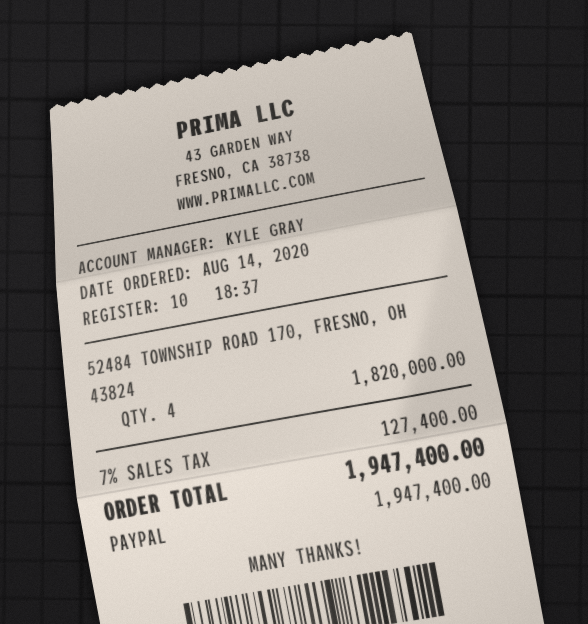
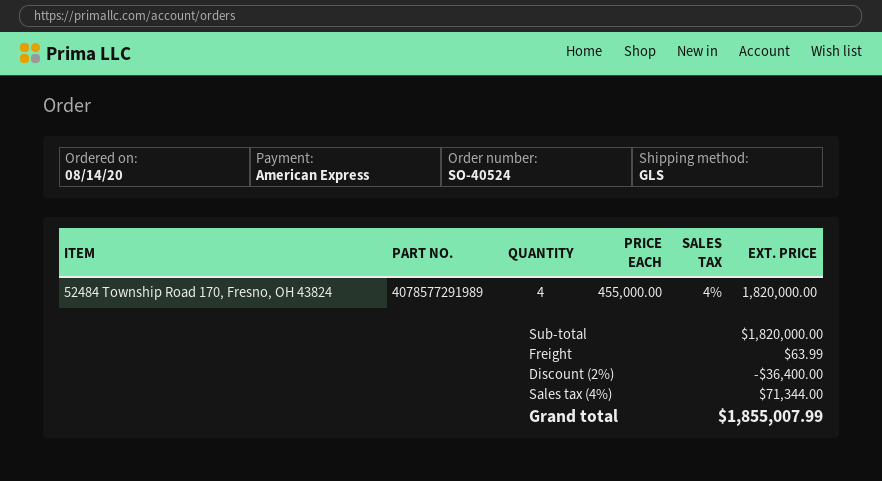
payment method: PayPal -> American Express
discount: none -> 2% = 36400.00
shipping: none -> 63.99
tax: 7% = 127400.00 -> 4% = 71344.00
total: 1947400.00 -> 1855007.99

